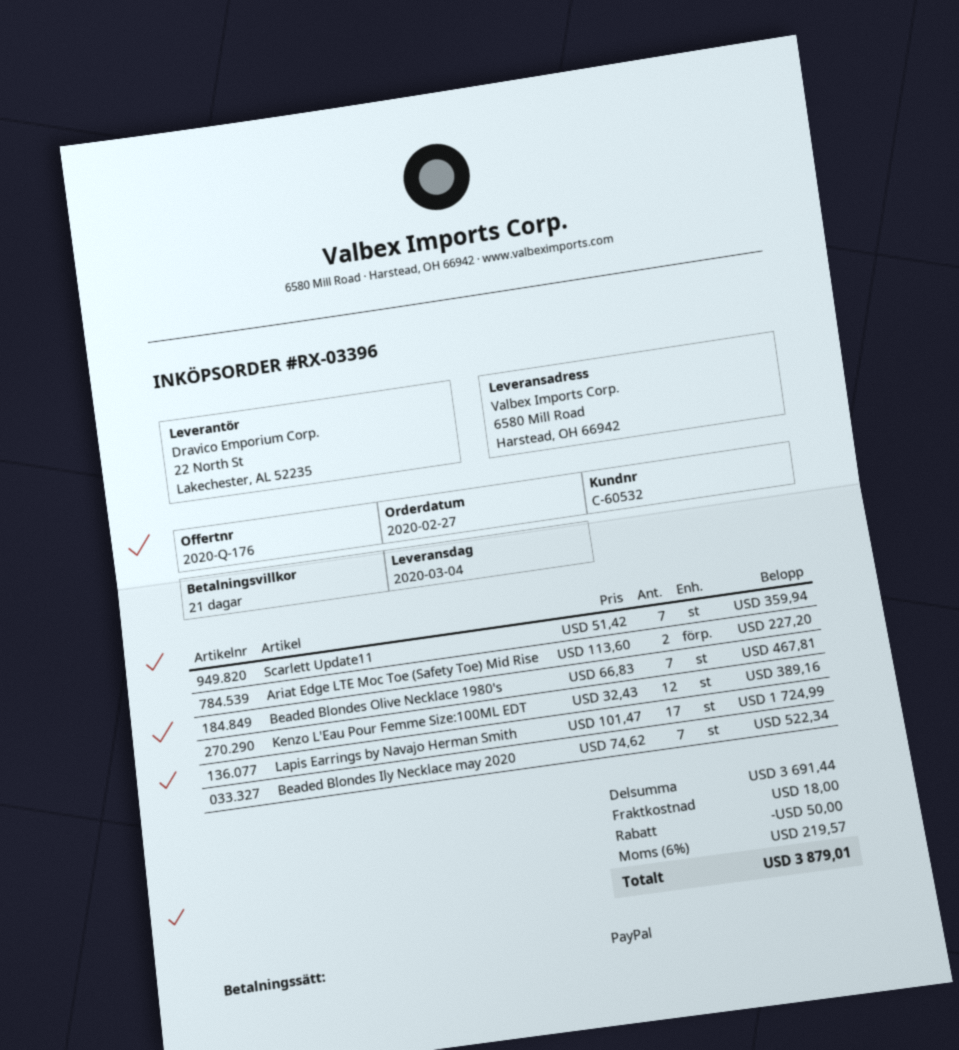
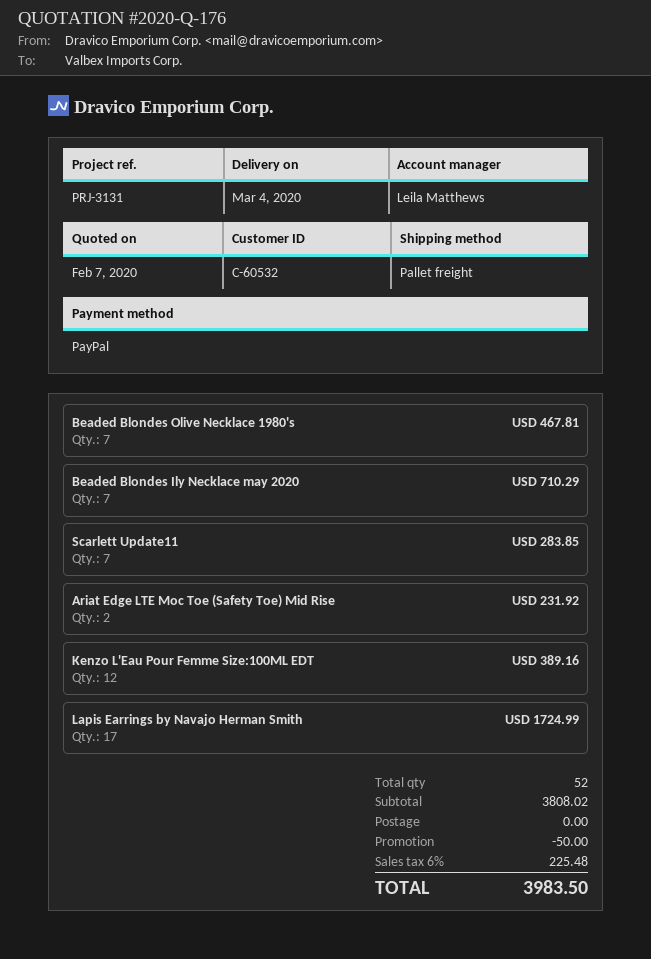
Scarlett Update11: 7 for 359.94 -> 7 for 283.85
Ariat Edge LTE Moc Toe (Safety Toe) Mid Rise: 2 for 227.20 -> 2 for 231.92
Beaded Blondes Ily Necklace may 2020: 7 for 522.34 -> 7 for 710.29
subtotal: 3691.44 -> 3808.02
shipping: 18.00 -> 0.00
tax: 6% = 219.57 -> 6% = 225.48
total: 3879.01 -> 3983.50

